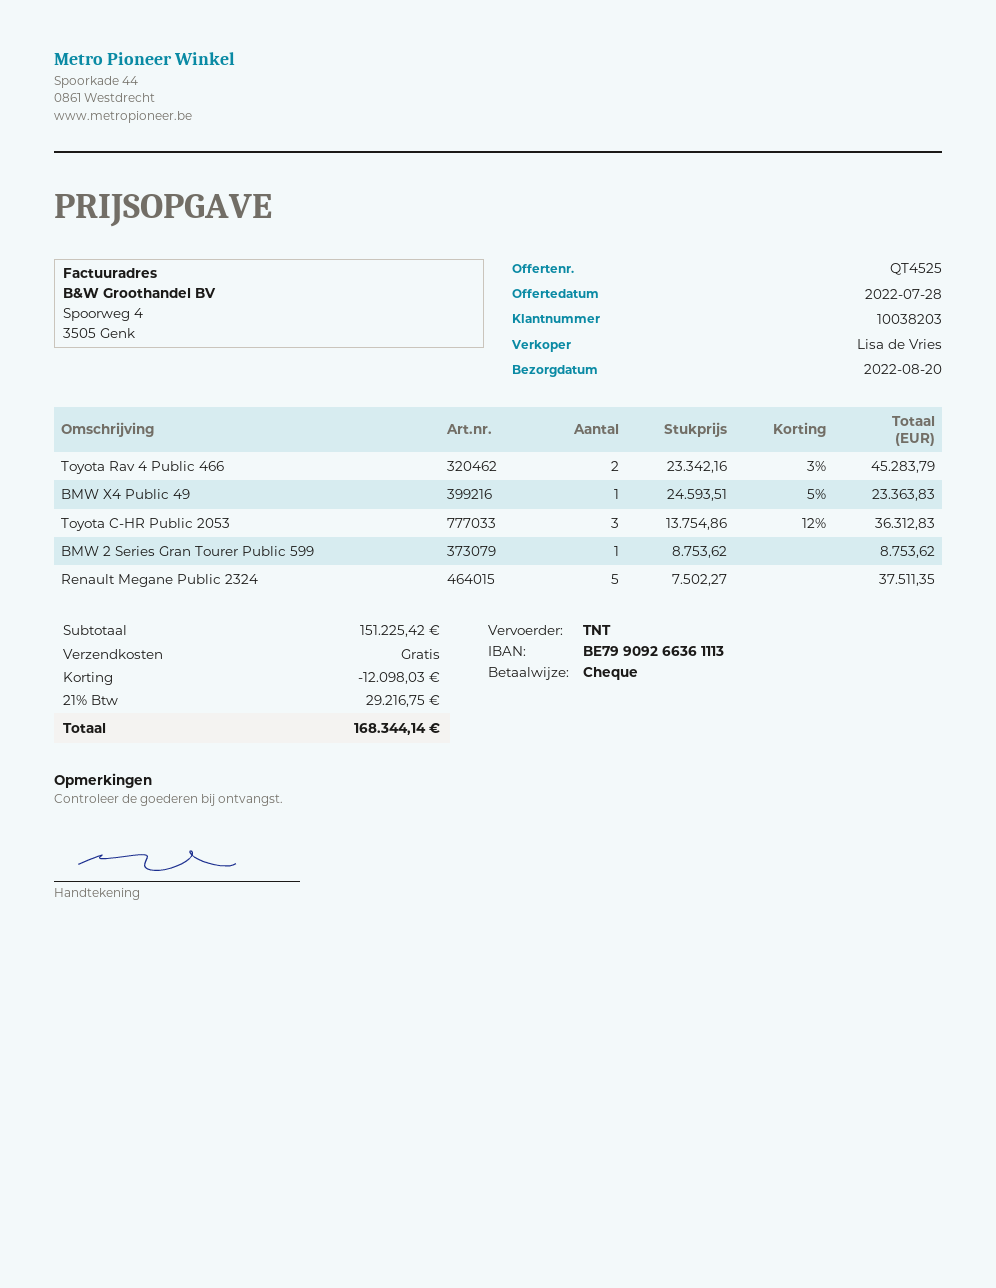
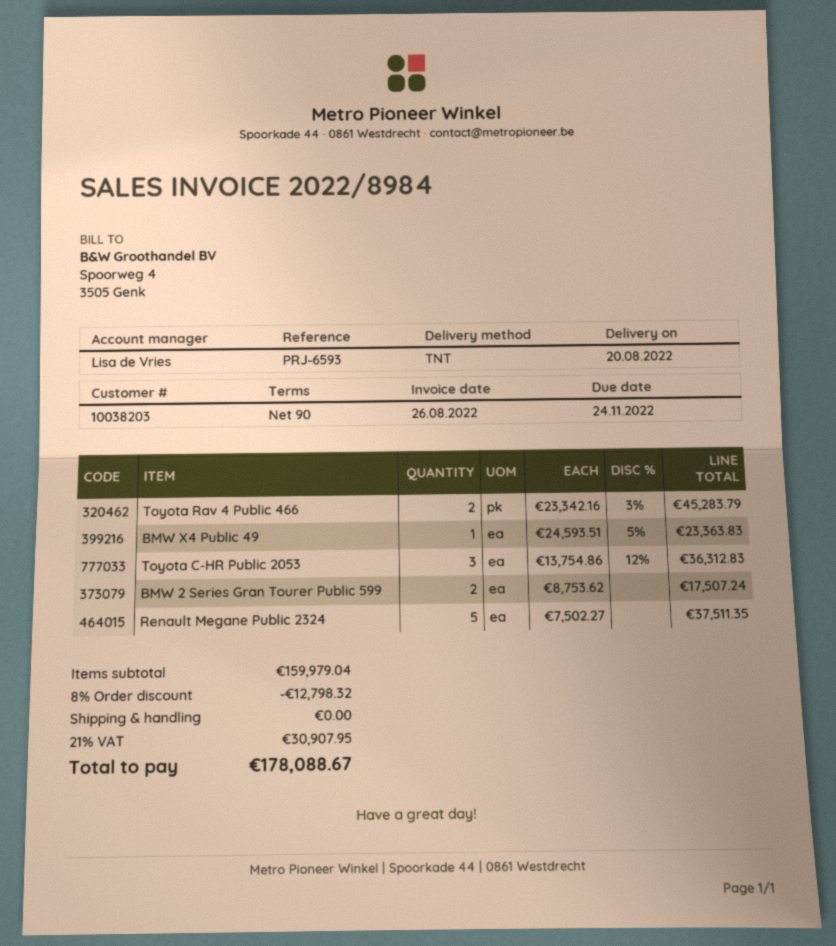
BMW 2 Series Gran Tourer Public 599: 1 x 8753.62 = 8753.62 -> 2 x 8753.62 = 17507.24
subtotal: 151225.42 -> 159979.04
discount: 12098.03 -> 12798.32
tax: 21% = 29216.75 -> 21% = 30907.95
total: 168344.14 -> 178088.67

